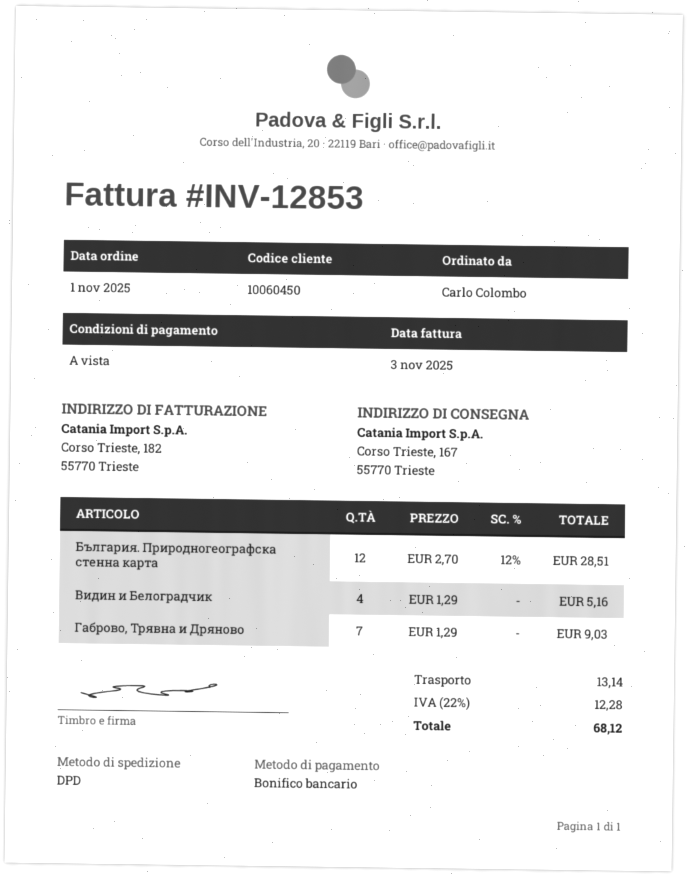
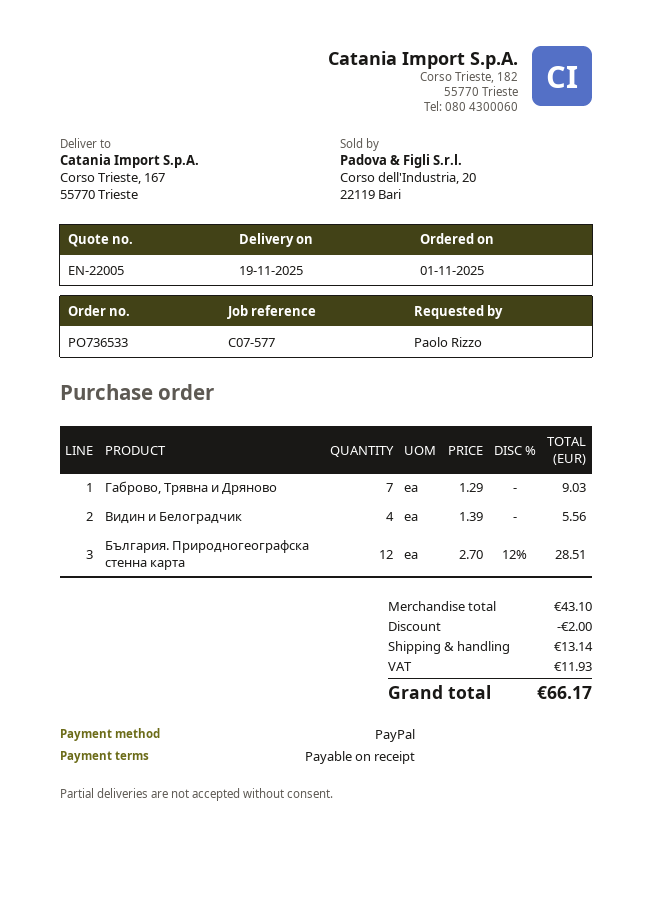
ordered by: Carlo Colombo -> Paolo Rizzo
payment method: bank transfer -> PayPal
Видин и Белоградчик: 4 x 1.29 = 5.16 -> 4 x 1.39 = 5.56
discount: none -> 2.00
tax: 12.28 -> 11.93
total: 68.12 -> 66.17

